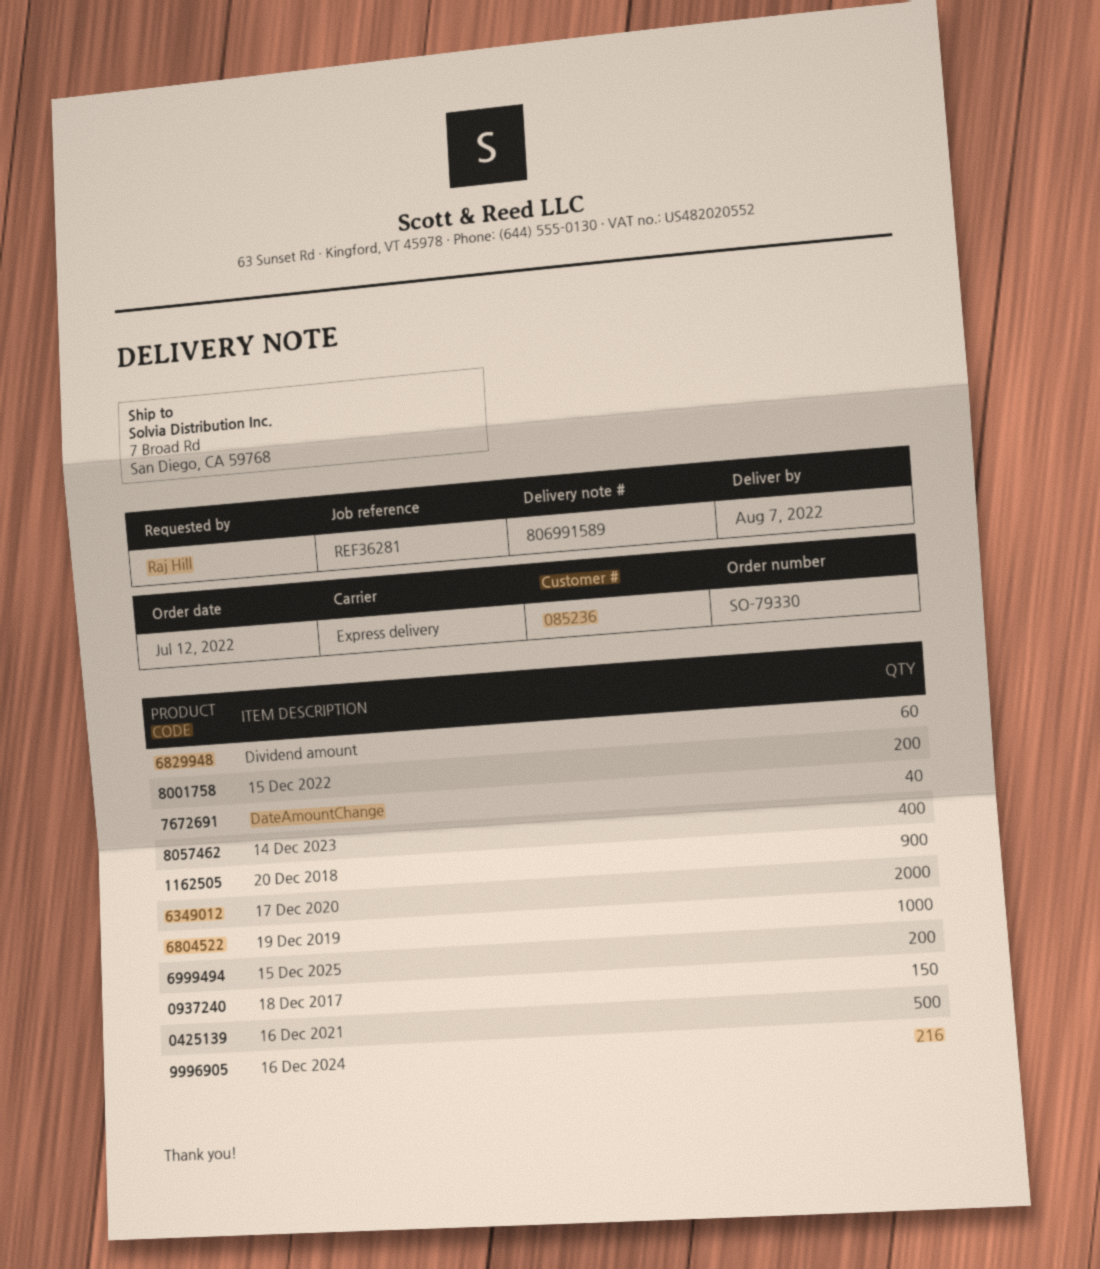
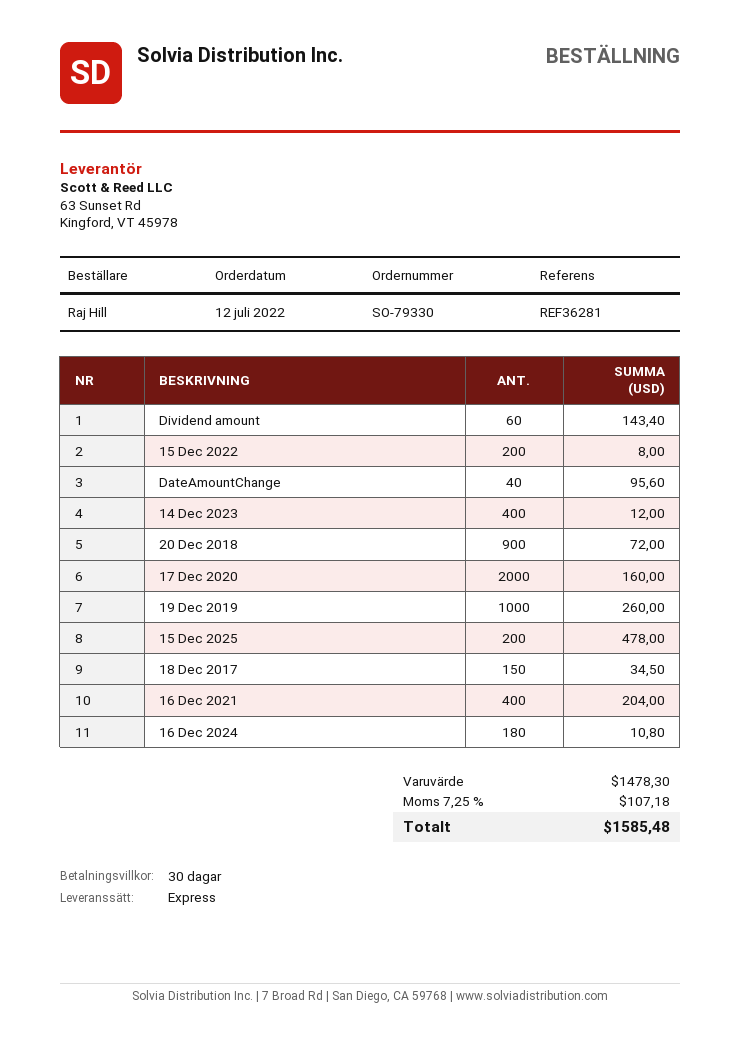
16 Dec 2021: 500 -> 400
16 Dec 2024: 216 -> 180

